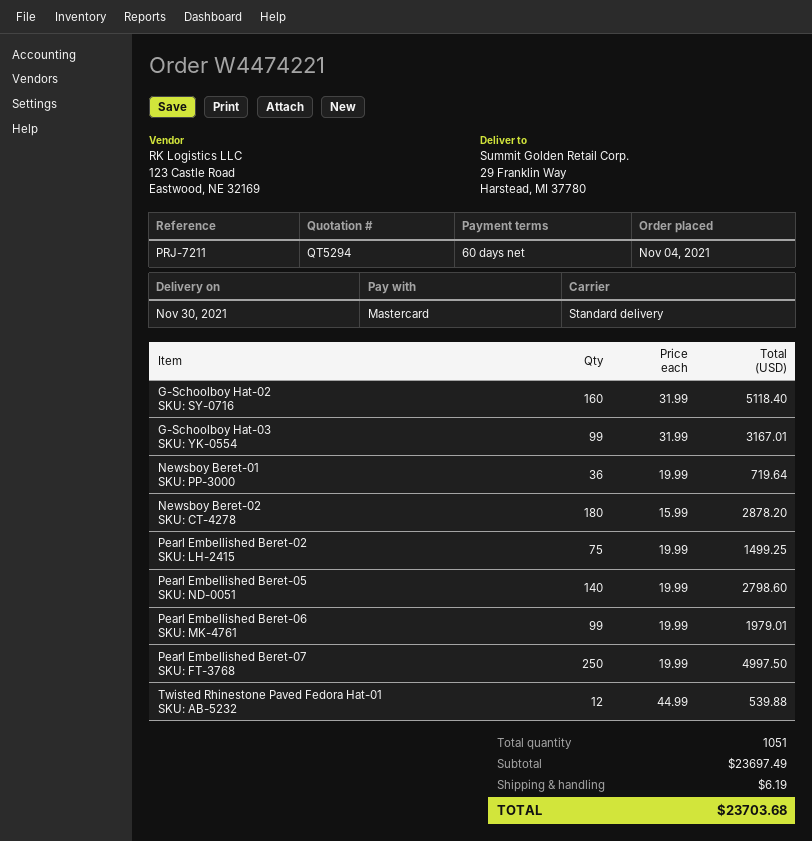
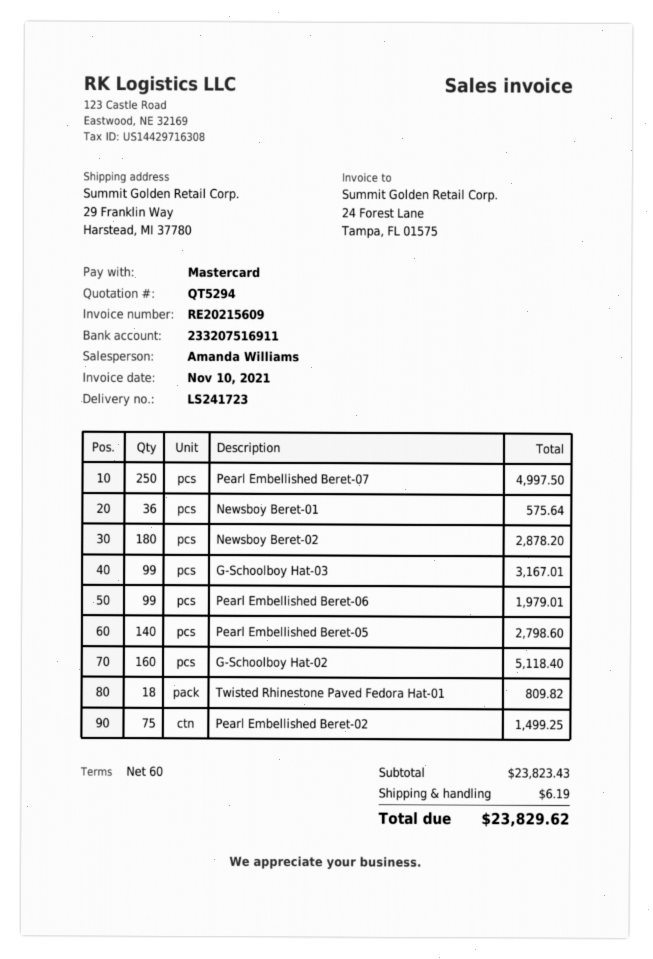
Newsboy Beret-01: 36 for 719.64 -> 36 for 575.64
Twisted Rhinestone Paved Fedora Hat-01: 12 for 539.88 -> 18 for 809.82
subtotal: 23697.49 -> 23823.43
total: 23703.68 -> 23829.62

